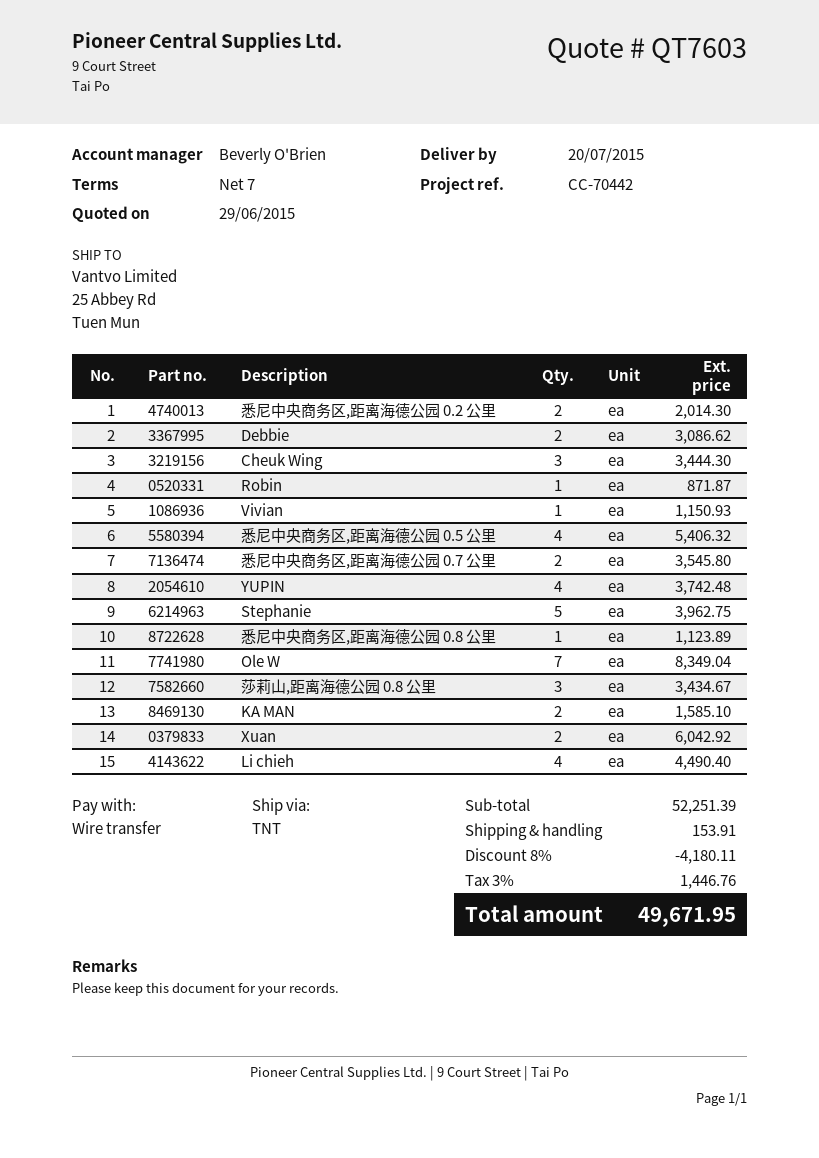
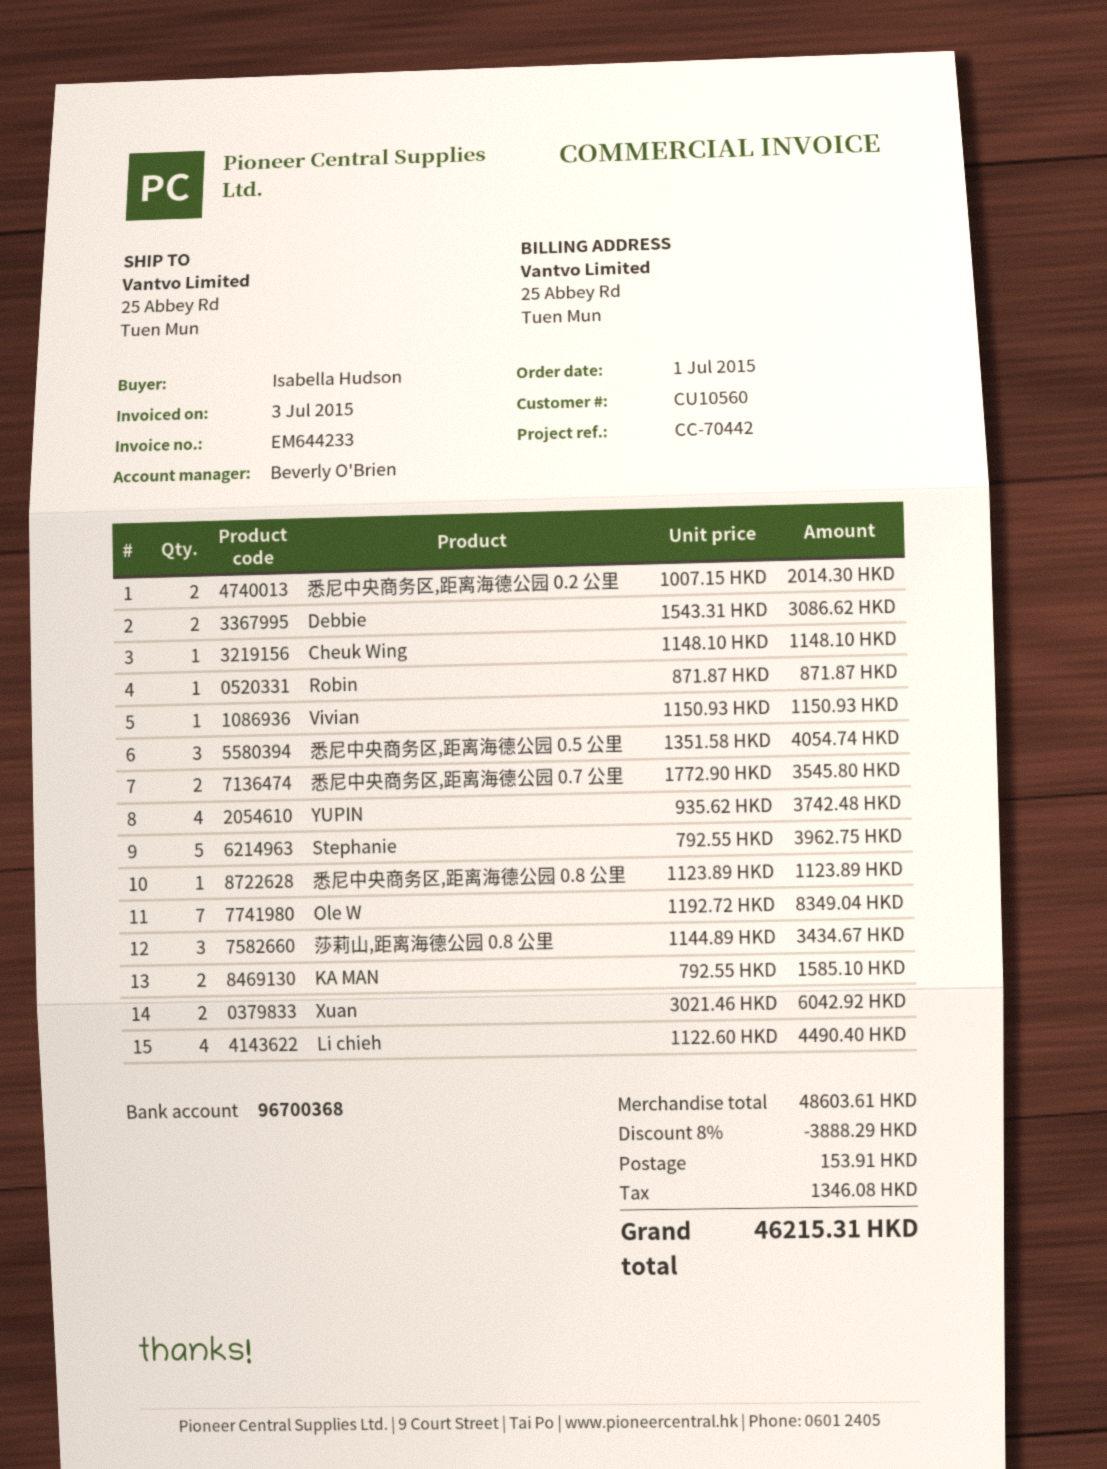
Cheuk Wing: 3 for 3444.30 -> 1 for 1148.10
悉尼中央商务区,距离海德公园 0.5 公里: 4 for 5406.32 -> 3 for 4054.74
subtotal: 52251.39 -> 48603.61
discount: 8% = 4180.11 -> 8% = 3888.29
tax: 1446.76 -> 1346.08
total: 49671.95 -> 46215.31

